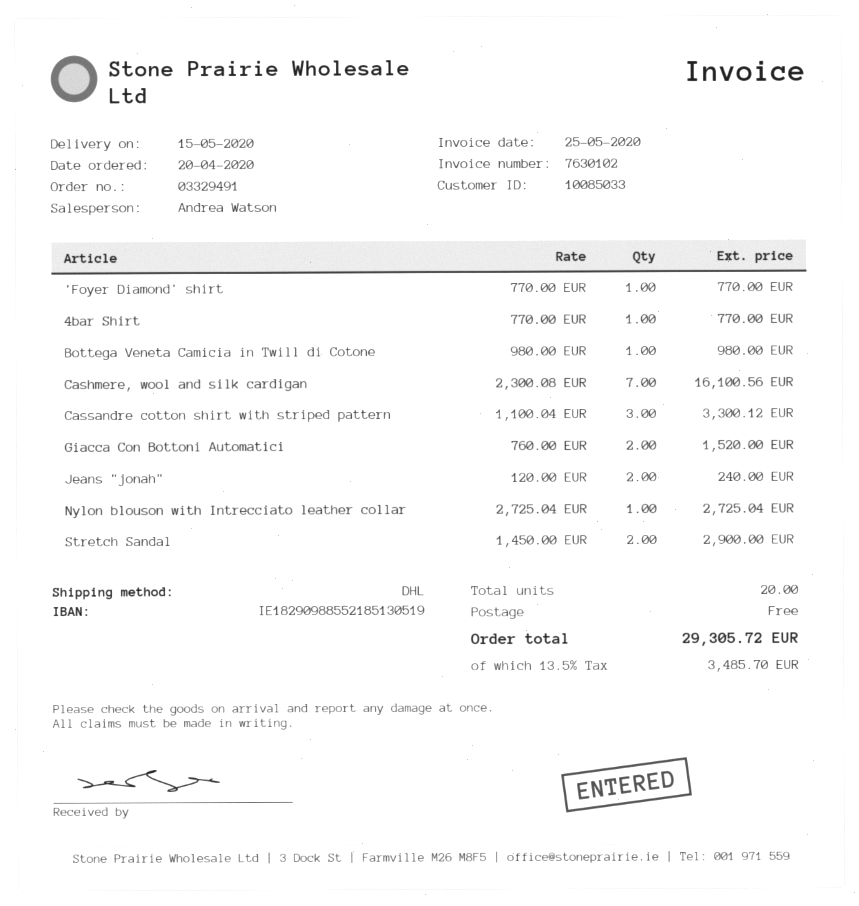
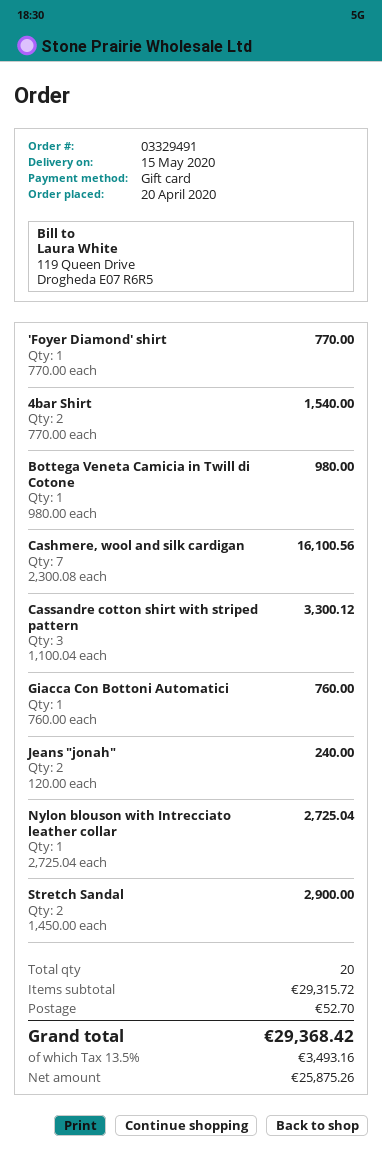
4bar Shirt: 1 x 770.00 = 770.00 -> 2 x 770.00 = 1540.00
Giacca Con Bottoni Automatici: 2 x 760.00 = 1520.00 -> 1 x 760.00 = 760.00
shipping: 0.00 -> 52.70
tax: 13.5% = 3485.70 -> 13.5% = 3493.16
total: 29305.72 -> 29368.42

